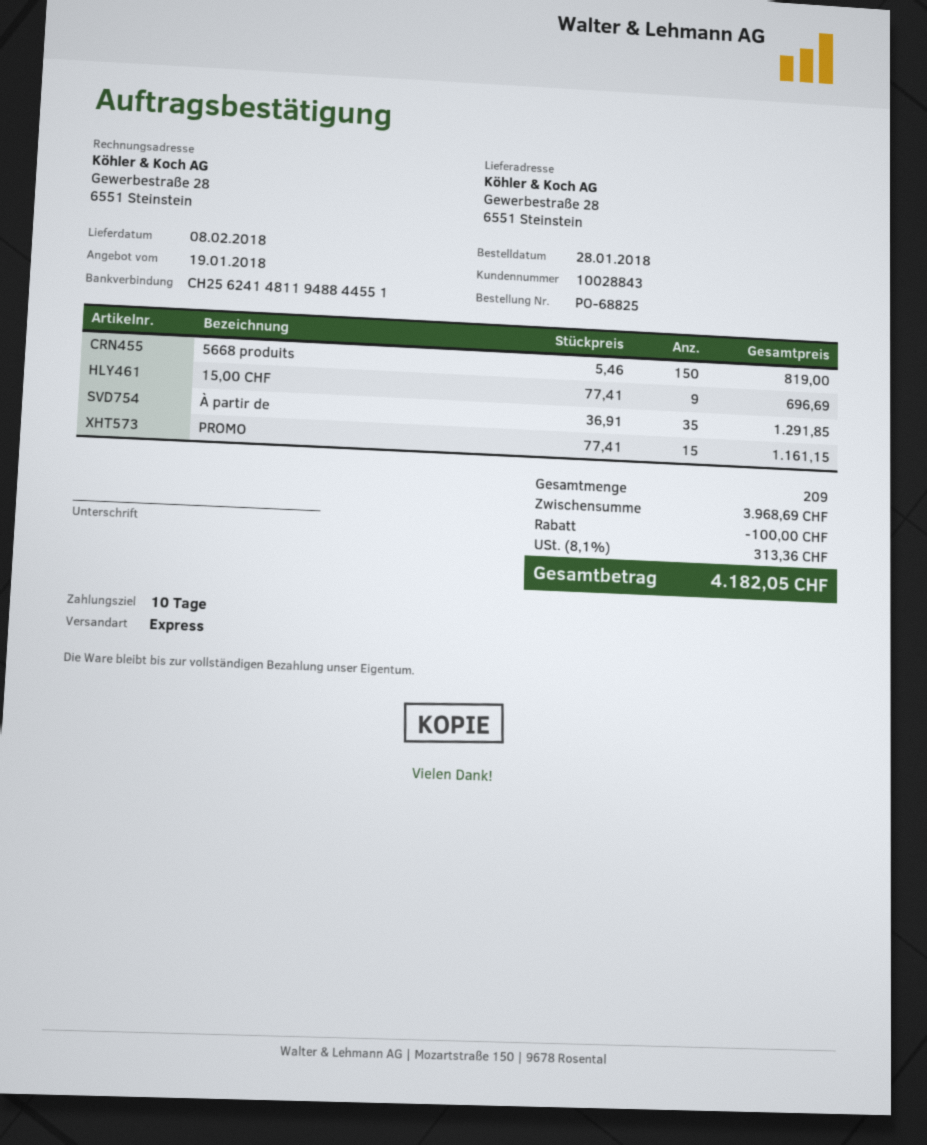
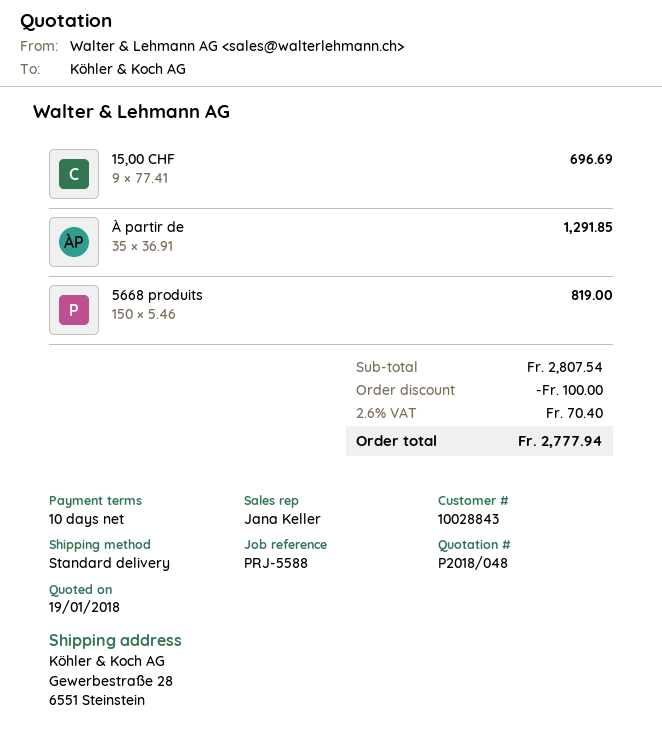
shipping method: express -> standard
PROMO: 15 x 77.41 = 1161.15 -> none
subtotal: 3968.69 -> 2807.54
tax: 8.1% = 313.36 -> 2.6% = 70.40
total: 4182.05 -> 2777.94

